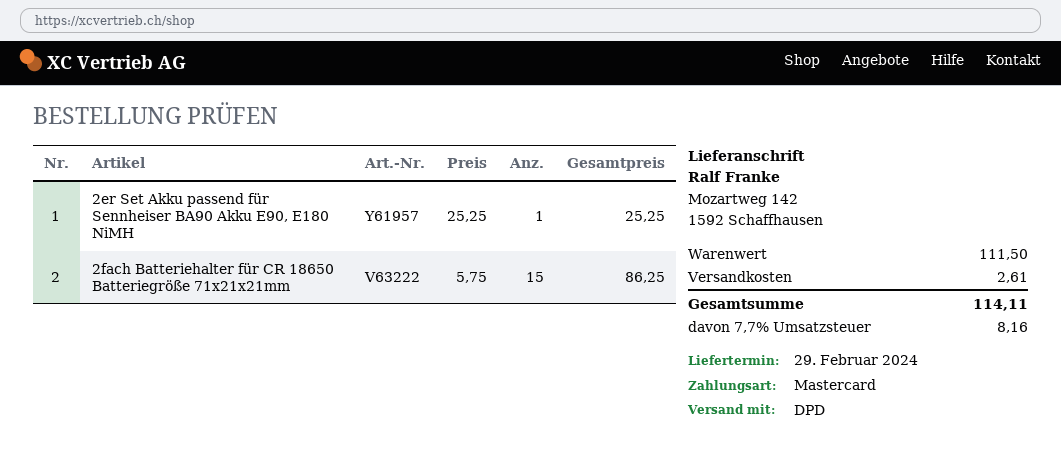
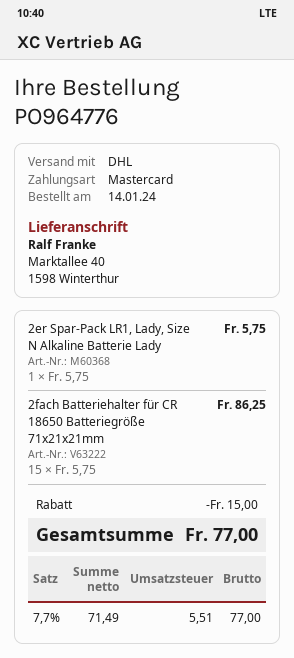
shipping method: DPD -> DHL
ship to: Mozartweg 142, 1592 Schaffhausen -> Marktallee 40, 1598 Winterthur
2er Set Akku passend für Sennheiser BA90 Akku E90, E180 NiMH: 1 x 25.25 = 25.25 -> none
2er Spar-Pack LR1, Lady, Size N Alkaline Batterie Lady: none -> 1 x 5.75 = 5.75
discount: none -> 15.00
shipping: 2.61 -> none
tax: 7.7% = 8.16 -> 7.7% = 5.51
total: 114.11 -> 77.00

